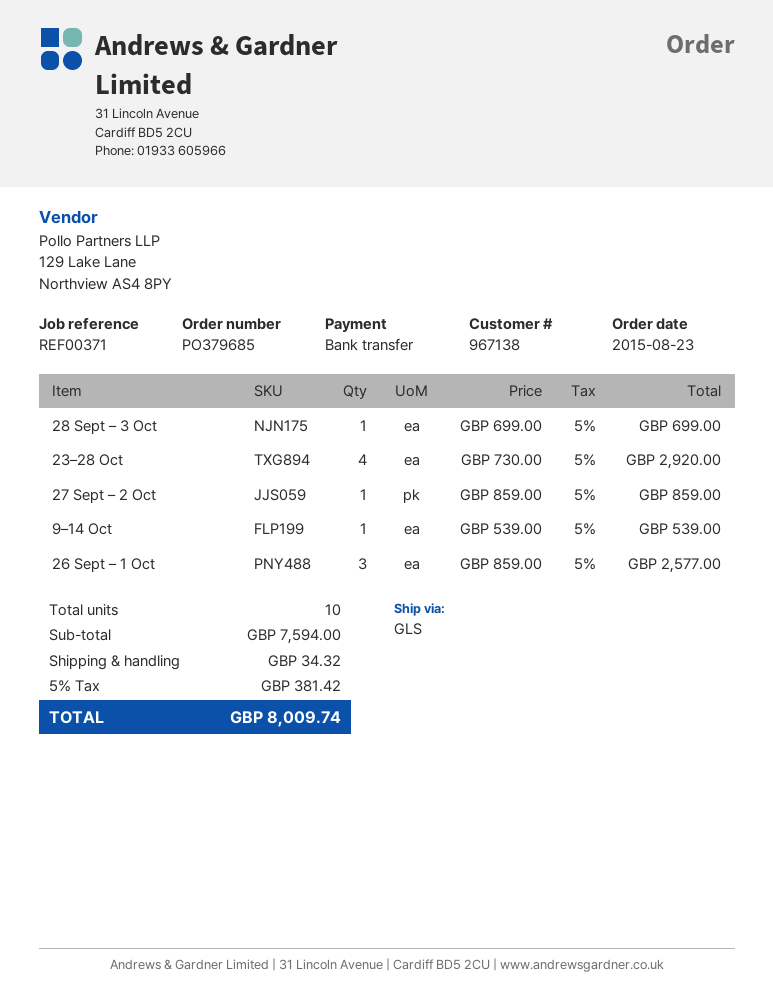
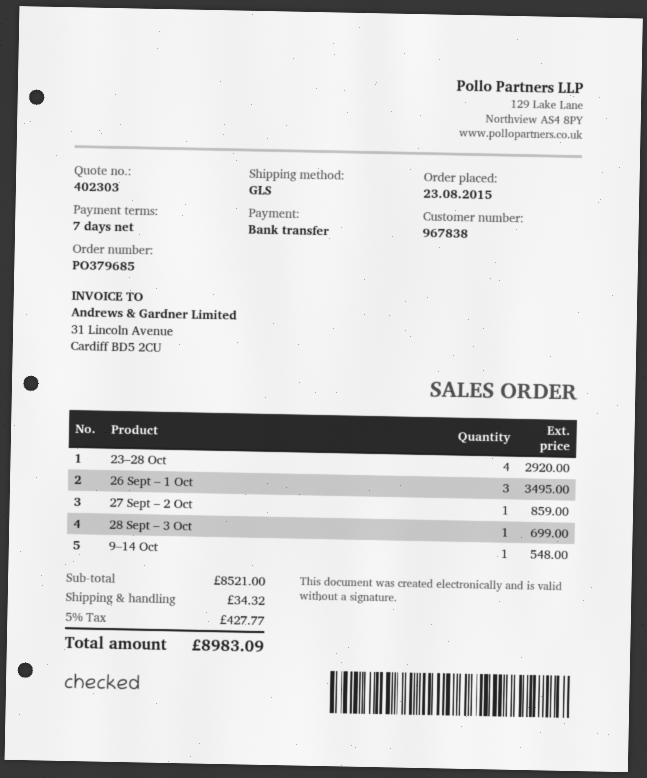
customer number: 967138 -> 967838
9–14 Oct: 1 for 539.00 -> 1 for 548.00
26 Sept – 1 Oct: 3 for 2577.00 -> 3 for 3495.00
subtotal: 7594.00 -> 8521.00
tax: 5% = 381.42 -> 5% = 427.77
total: 8009.74 -> 8983.09

